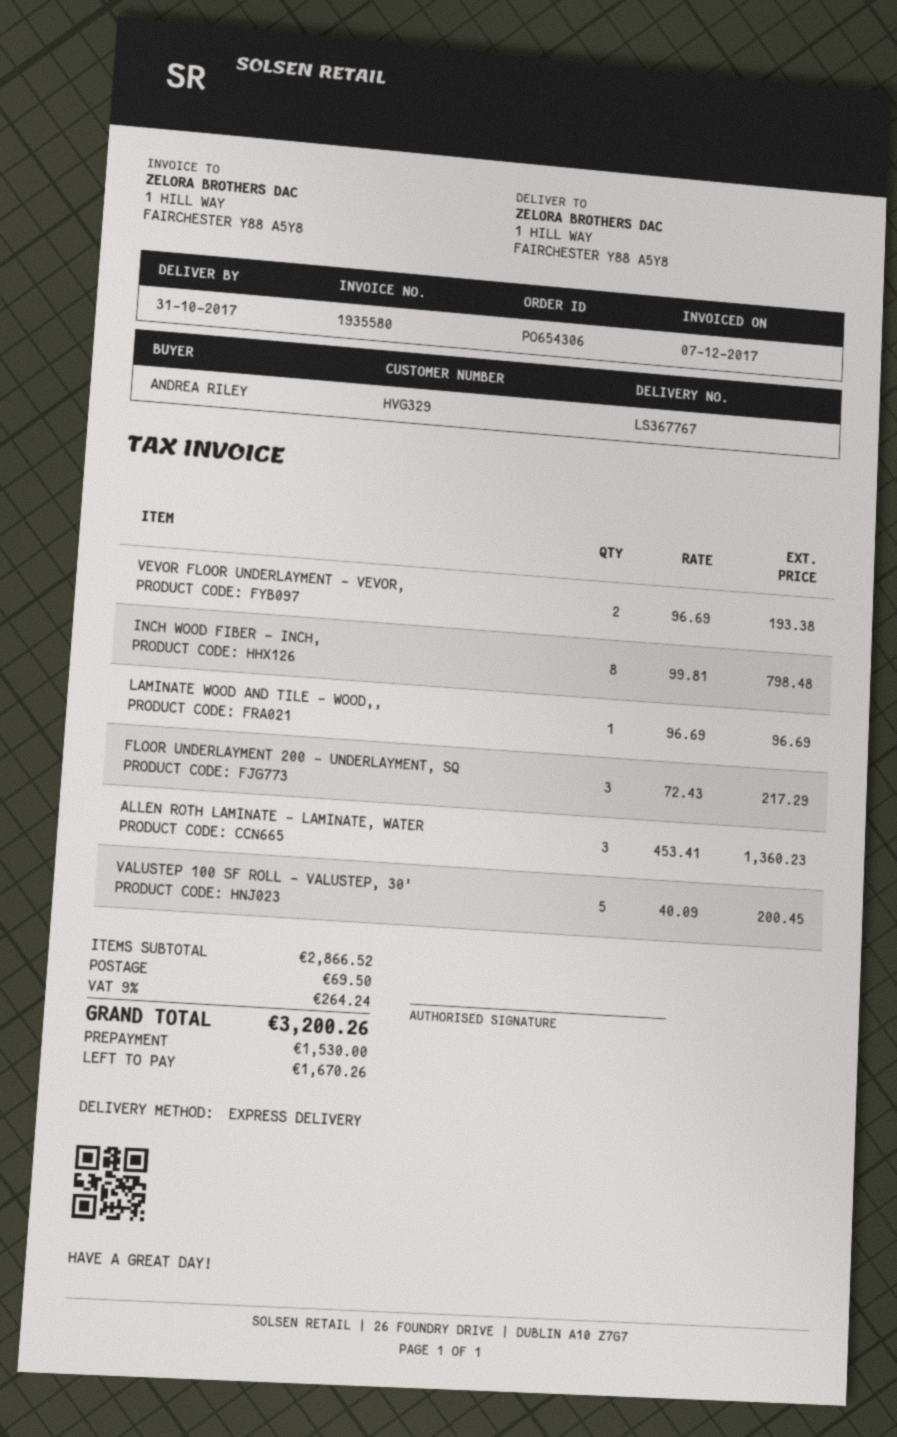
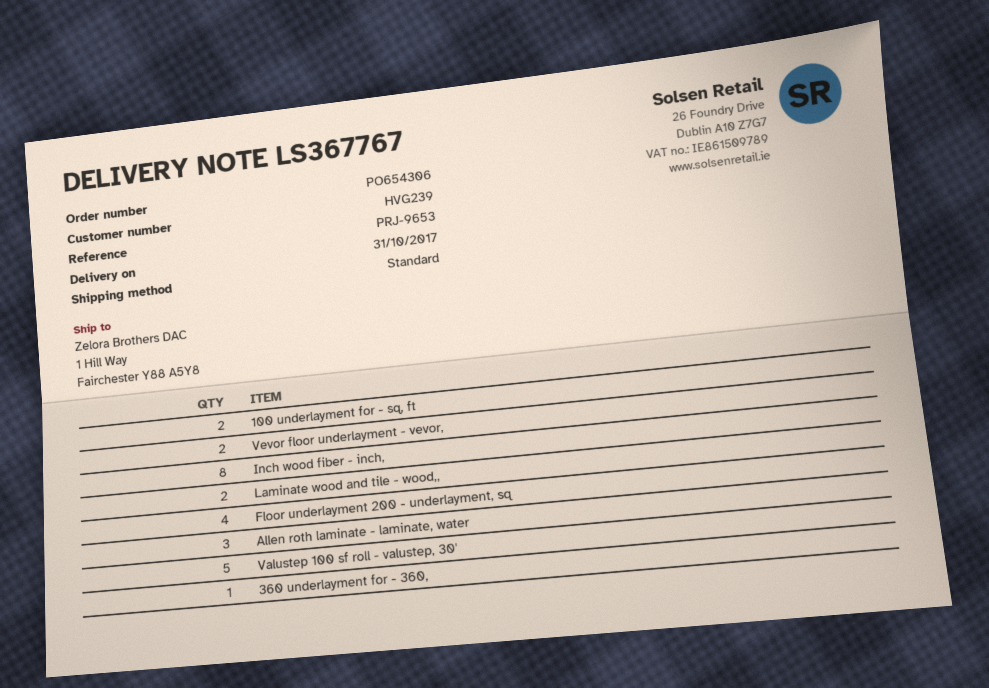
customer number: HVG329 -> HVG239
shipping method: express -> standard
LAMINATE WOOD AND TILE - WOOD,,: 1 -> 2
FLOOR UNDERLAYMENT 200 - UNDERLAYMENT, SQ: 3 -> 4
100 underlayment for - sq, ft: none -> 2
360 underlayment for - 360,: none -> 1

